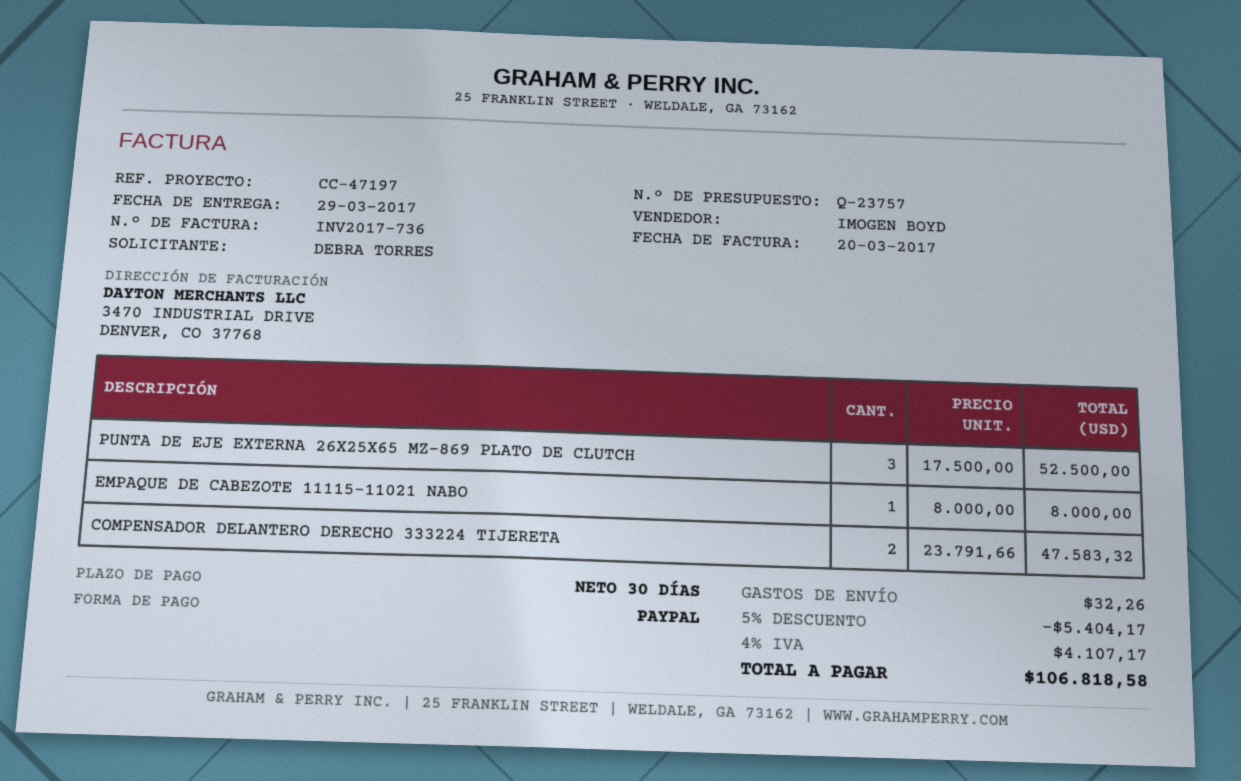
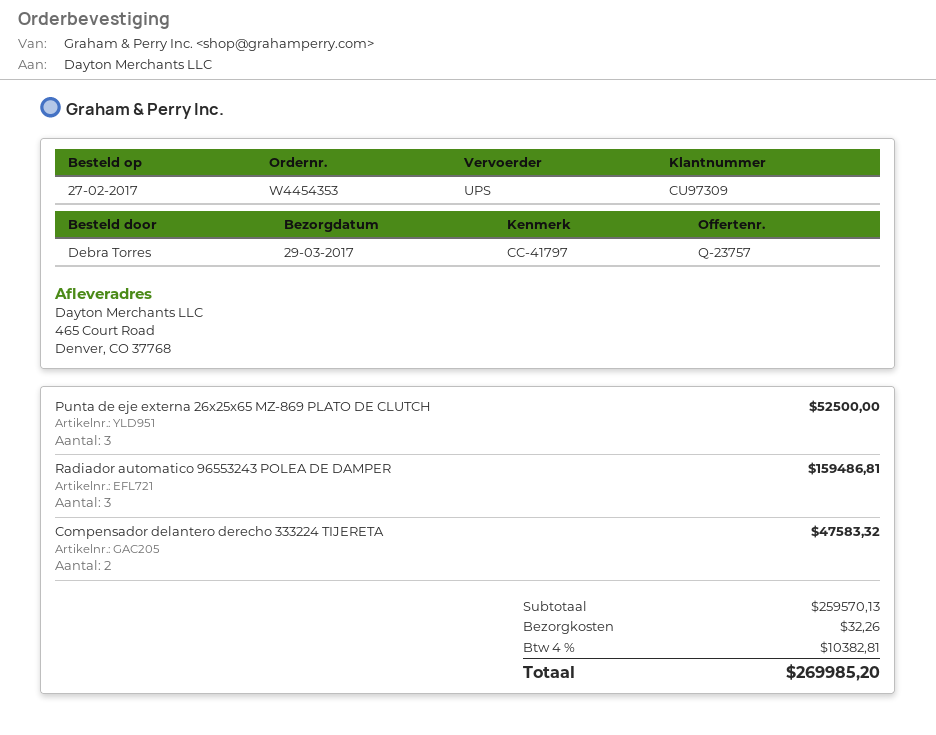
reference: CC-47197 -> CC-41797
EMPAQUE DE CABEZOTE 11115-11021 NABO: 1 for 8000.00 -> none
Radiador automatico 96553243 POLEA DE DAMPER: none -> 3 for 159486.81
discount: 5% = 5404.17 -> none
tax: 4% = 4107.17 -> 4% = 10382.81
total: 106818.58 -> 269985.20

